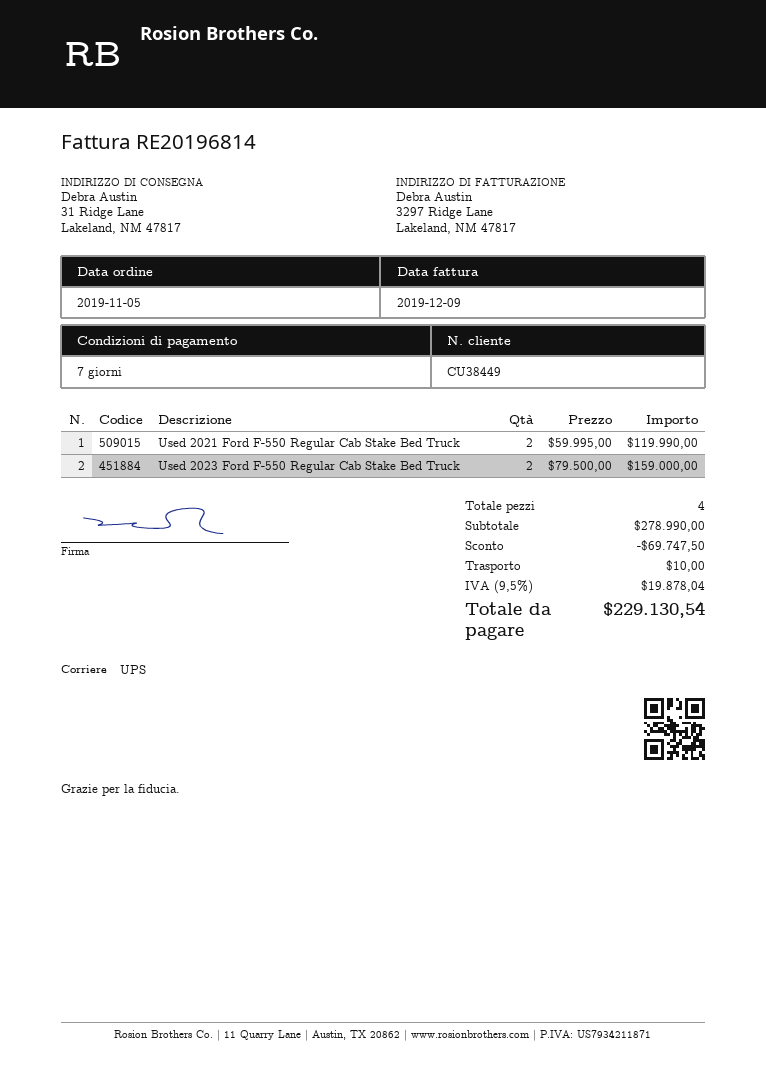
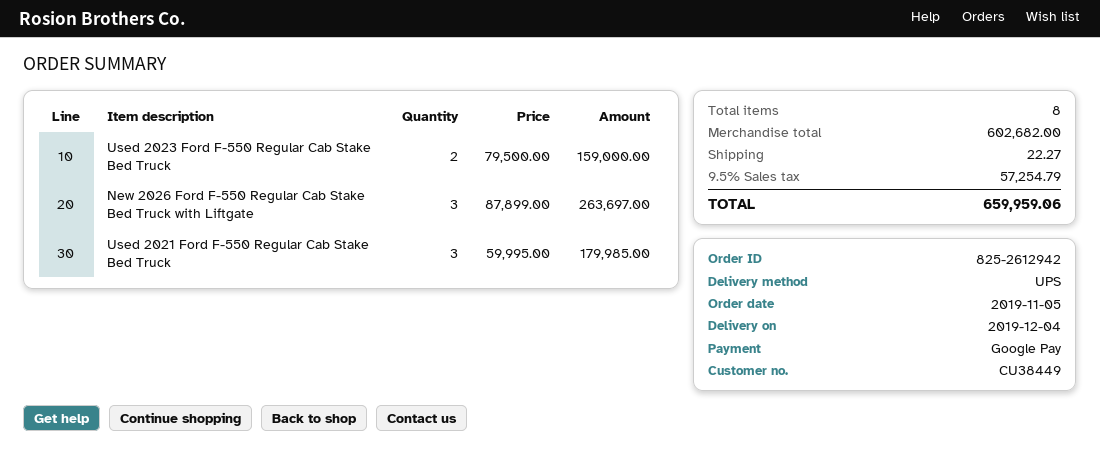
Used 2021 Ford F-550 Regular Cab Stake Bed Truck: 2 x 59995.00 = 119990.00 -> 3 x 59995.00 = 179985.00
New 2026 Ford F-550 Regular Cab Stake Bed Truck with Liftgate: none -> 3 x 87899.00 = 263697.00
total quantity: 4 -> 8
subtotal: 278990.00 -> 602682.00
discount: 69747.50 -> none
shipping: 10.00 -> 22.27
tax: 9.5% = 19878.04 -> 9.5% = 57254.79
total: 229130.54 -> 659959.06

